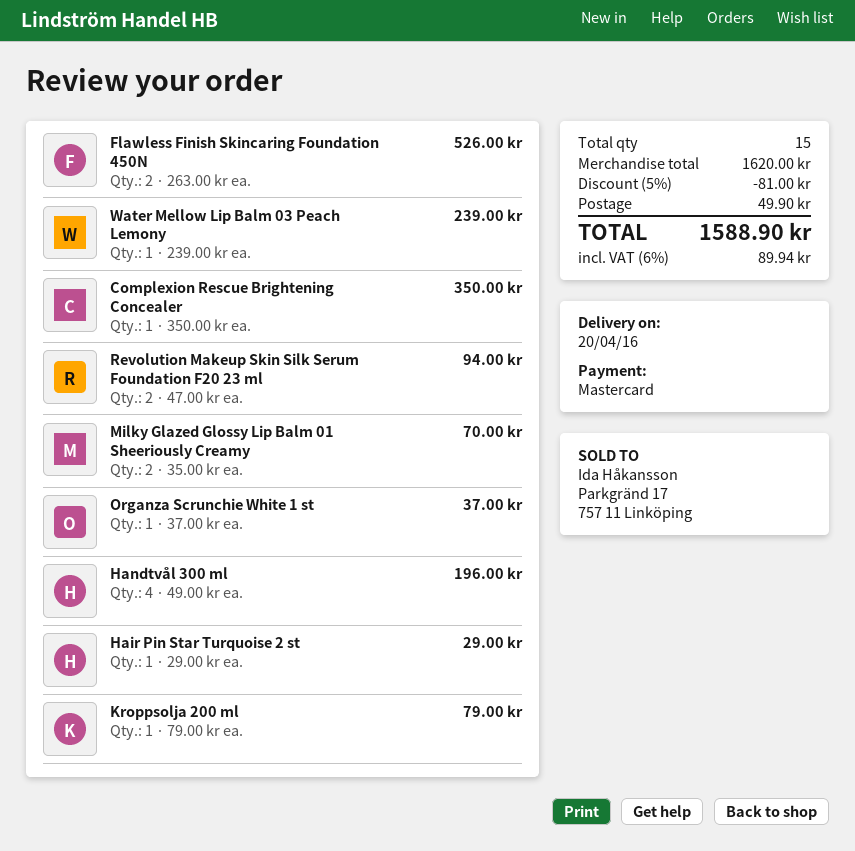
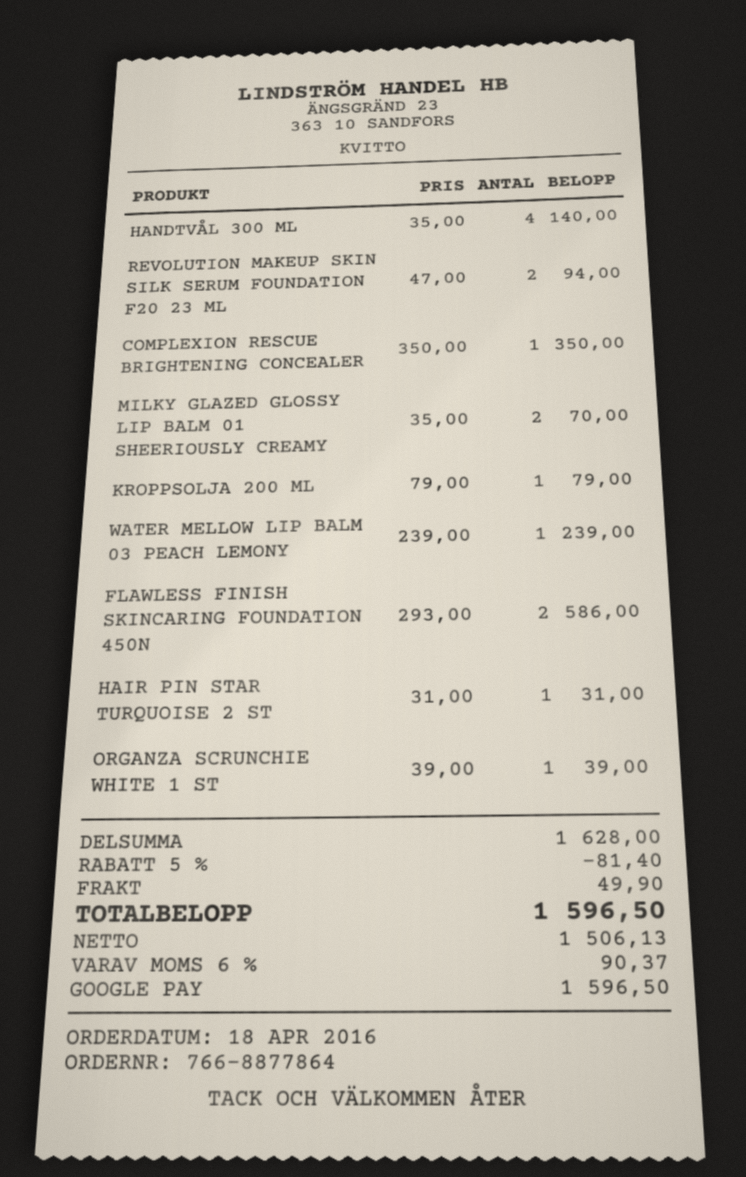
payment method: Mastercard -> Google Pay
Flawless Finish Skincaring Foundation 450N: 2 x 263.00 = 526.00 -> 2 x 293.00 = 586.00
Organza Scrunchie White 1 st: 1 x 37.00 = 37.00 -> 1 x 39.00 = 39.00
Handtvål 300 ml: 4 x 49.00 = 196.00 -> 4 x 35.00 = 140.00
Hair Pin Star Turquoise 2 st: 1 x 29.00 = 29.00 -> 1 x 31.00 = 31.00
subtotal: 1620.00 -> 1628.00
discount: 5% = 81.00 -> 5% = 81.40
tax: 6% = 89.94 -> 6% = 90.37
total: 1588.90 -> 1596.50

